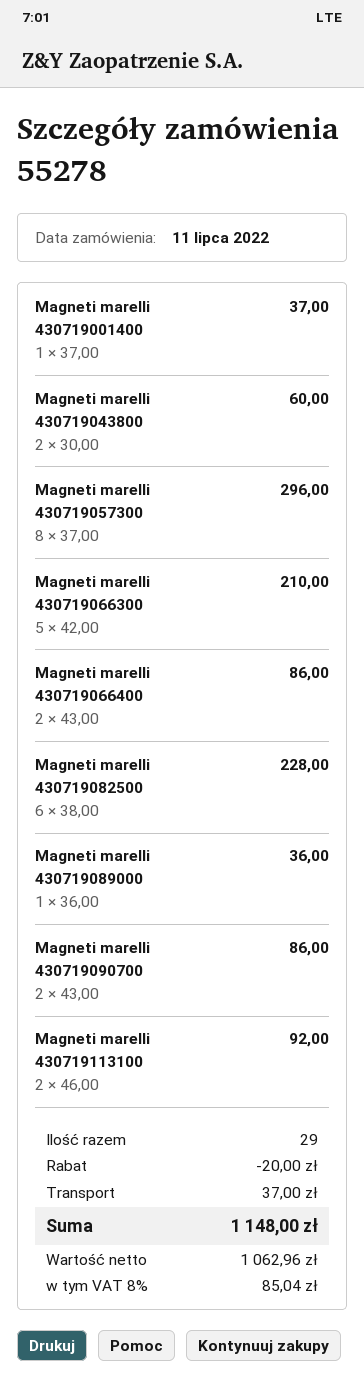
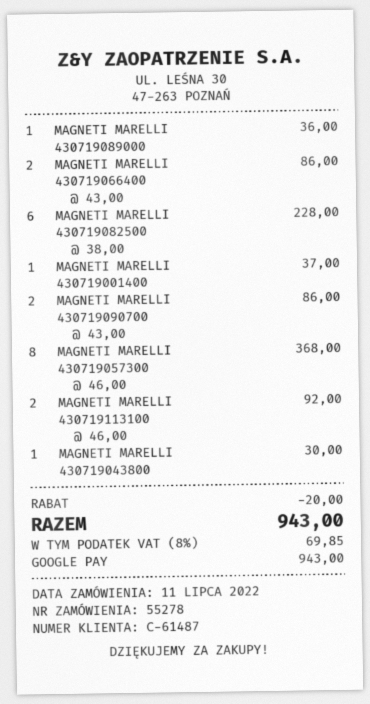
Magneti marelli 430719043800: 2 x 30.00 = 60.00 -> 1 x 30.00 = 30.00
Magneti marelli 430719057300: 8 x 37.00 = 296.00 -> 8 x 46.00 = 368.00
Magneti marelli 430719066300: 5 x 42.00 = 210.00 -> none
shipping: 37.00 -> none
tax: 8% = 85.04 -> 8% = 69.85
total: 1148.00 -> 943.00

